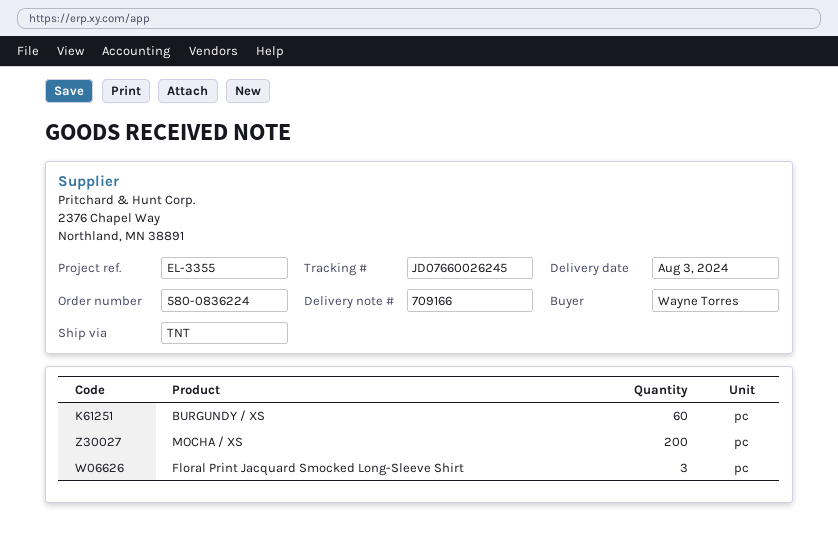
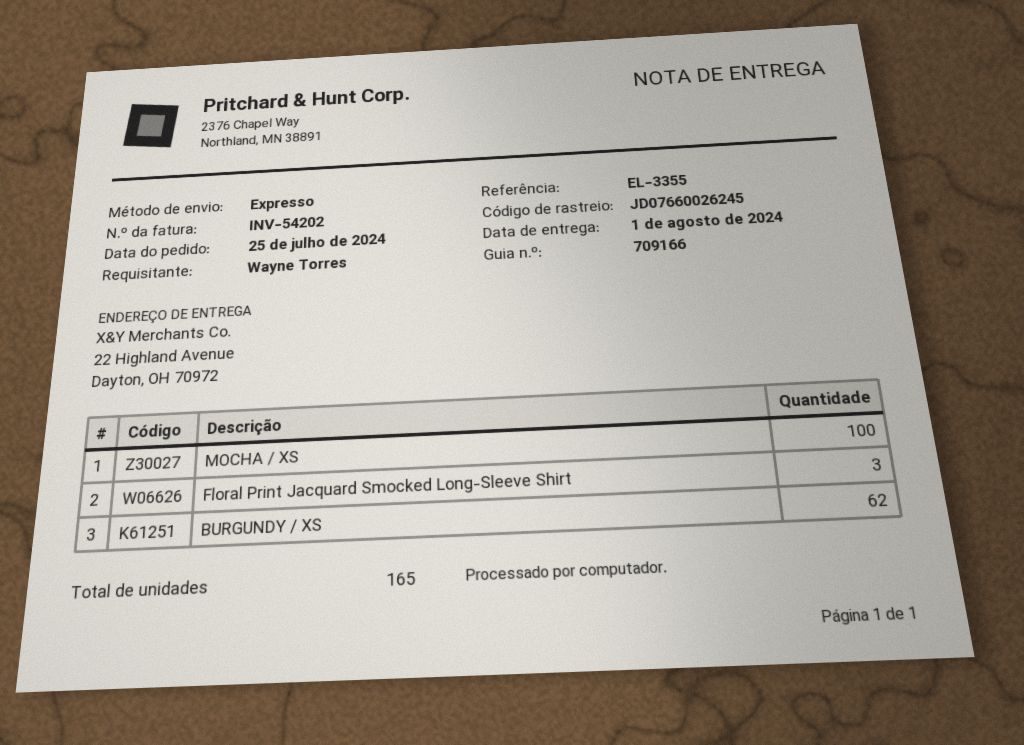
delivery date: 2024-08-03 -> 2024-08-01
shipping method: TNT -> express
BURGUNDY / XS: 60 -> 62
MOCHA / XS: 200 -> 100

